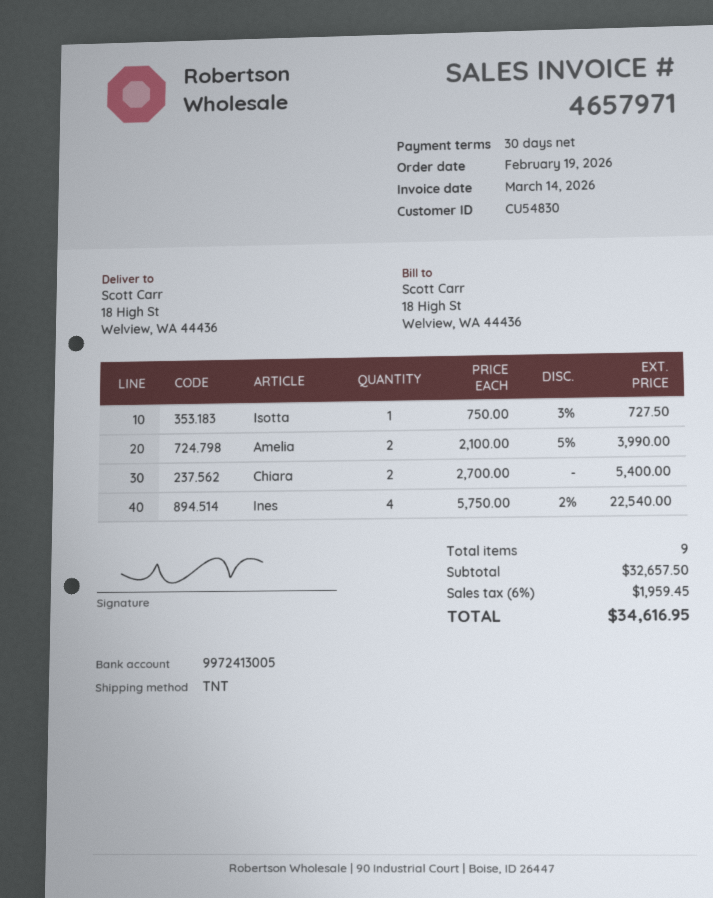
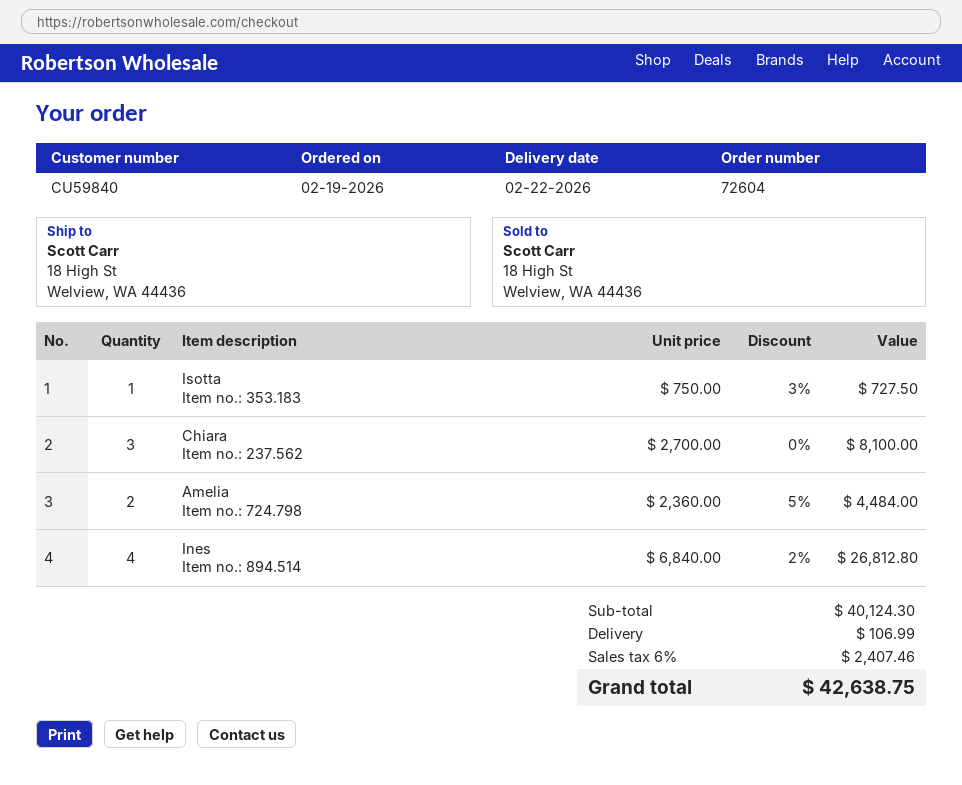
customer number: CU54830 -> CU59840
Amelia: 2 x 2100.00 - 5% = 3990.00 -> 2 x 2360.00 - 5% = 4484.00
Chiara: 2 x 2700.00 = 5400.00 -> 3 x 2700.00 = 8100.00
Ines: 4 x 5750.00 - 2% = 22540.00 -> 4 x 6840.00 - 2% = 26812.80
subtotal: 32657.50 -> 40124.30
shipping: none -> 106.99
tax: 6% = 1959.45 -> 6% = 2407.46
total: 34616.95 -> 42638.75

